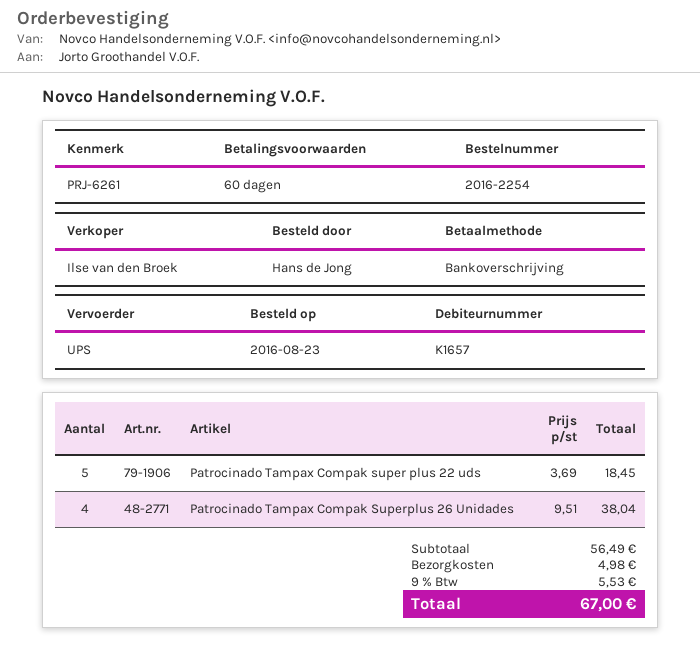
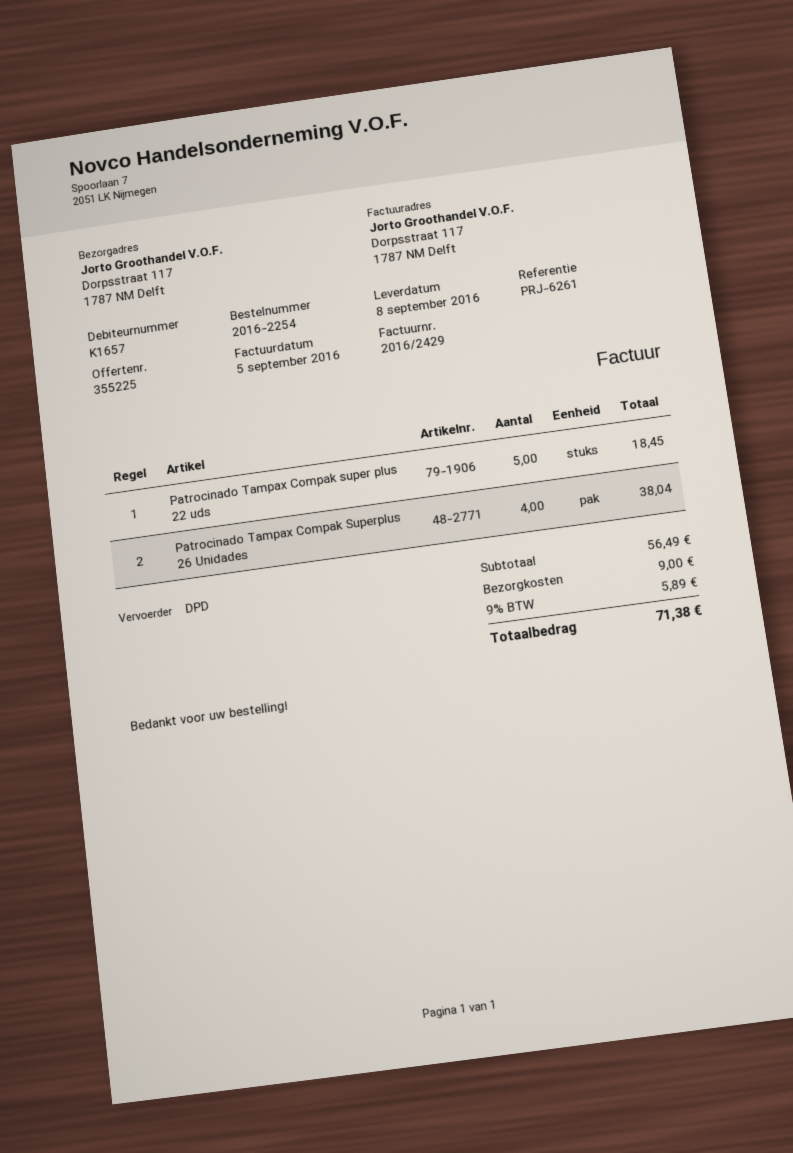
shipping method: UPS -> DPD
shipping: 4.98 -> 9.00
tax: 9% = 5.53 -> 9% = 5.89
total: 67.00 -> 71.38

